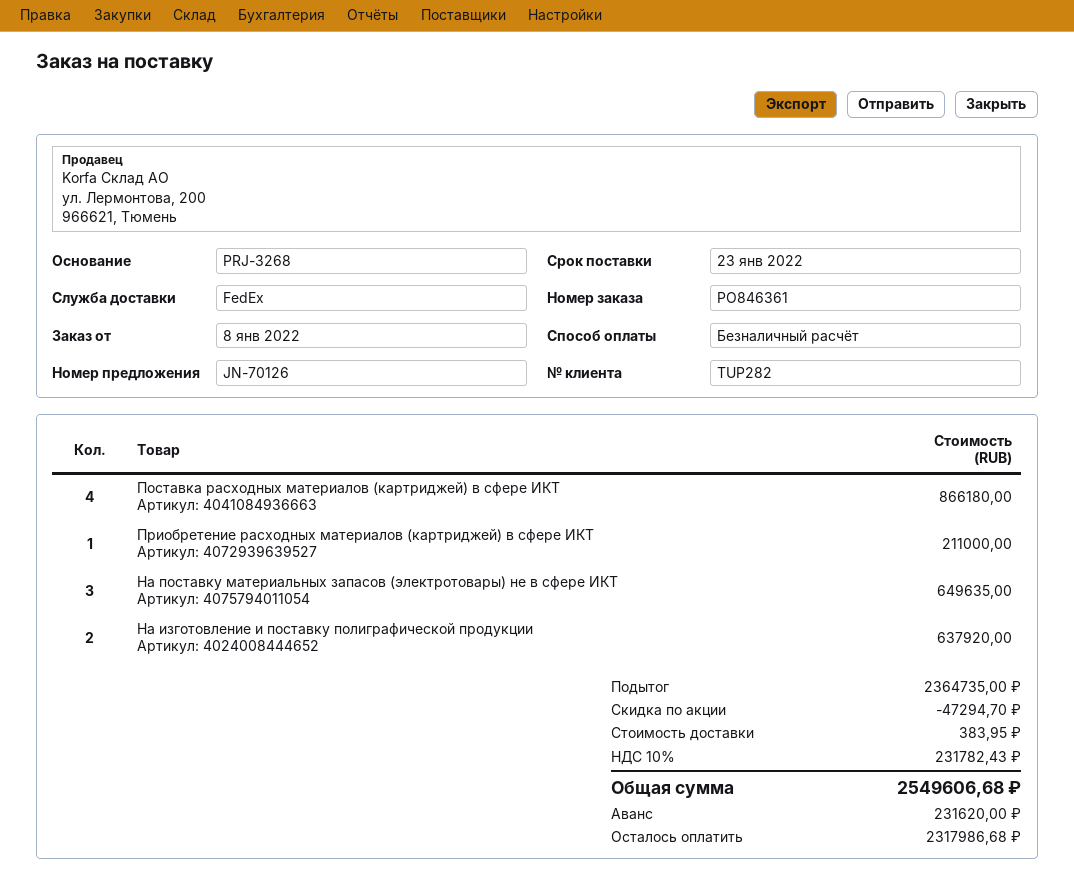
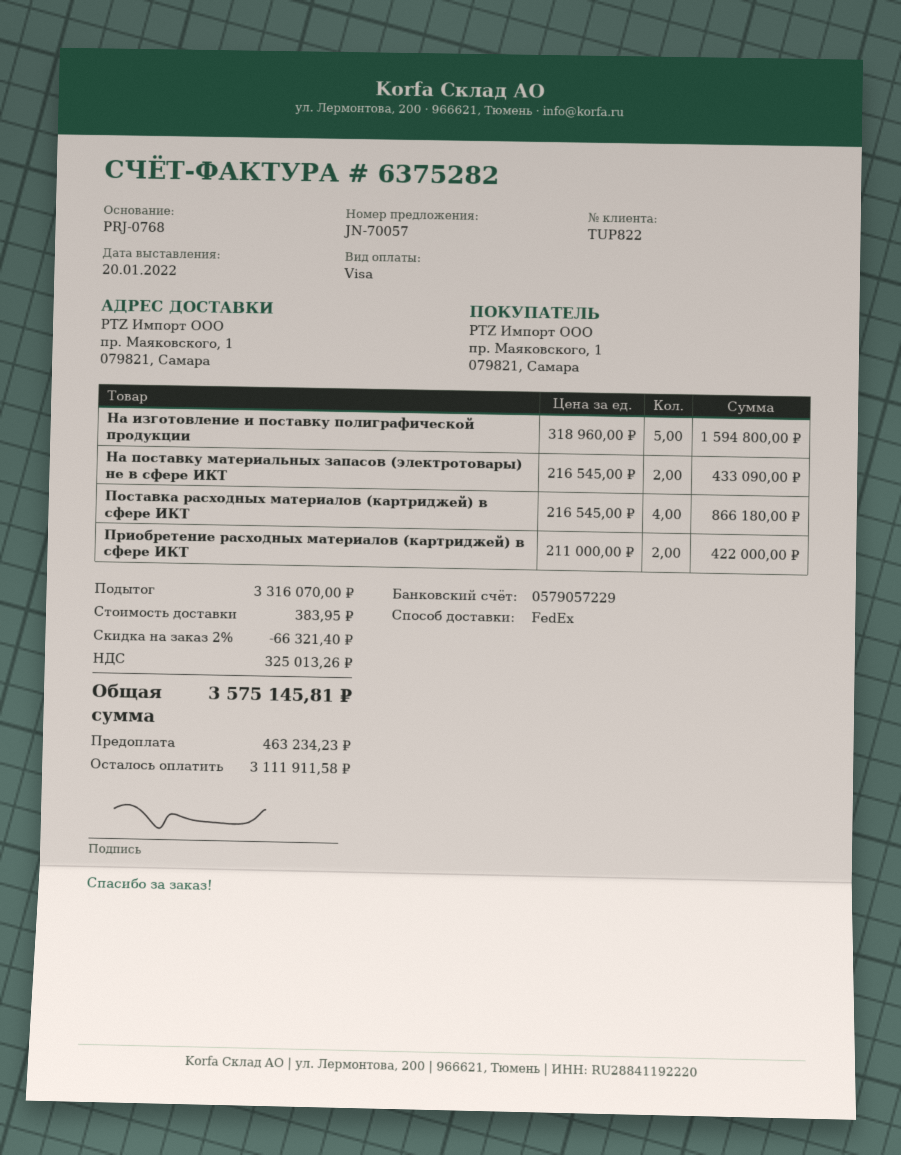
quote number: JN-70126 -> JN-70057
customer number: TUP282 -> TUP822
reference: PRJ-3268 -> PRJ-0768
payment method: bank transfer -> Visa
Приобретение расходных материалов (картриджей) в сфере ИКТ: 1 for 211000.00 -> 2 for 422000.00
На поставку материальных запасов (электротовары) не в сфере ИКТ: 3 for 649635.00 -> 2 for 433090.00
На изготовление и поставку полиграфической продукции: 2 for 637920.00 -> 5 for 1594800.00
subtotal: 2364735.00 -> 3316070.00
discount: 47294.70 -> 66321.40
tax: 231782.43 -> 325013.26
total: 2549606.68 -> 3575145.81
deposit: 231620.00 -> 463234.23
balance: 2317986.68 -> 3111911.58

